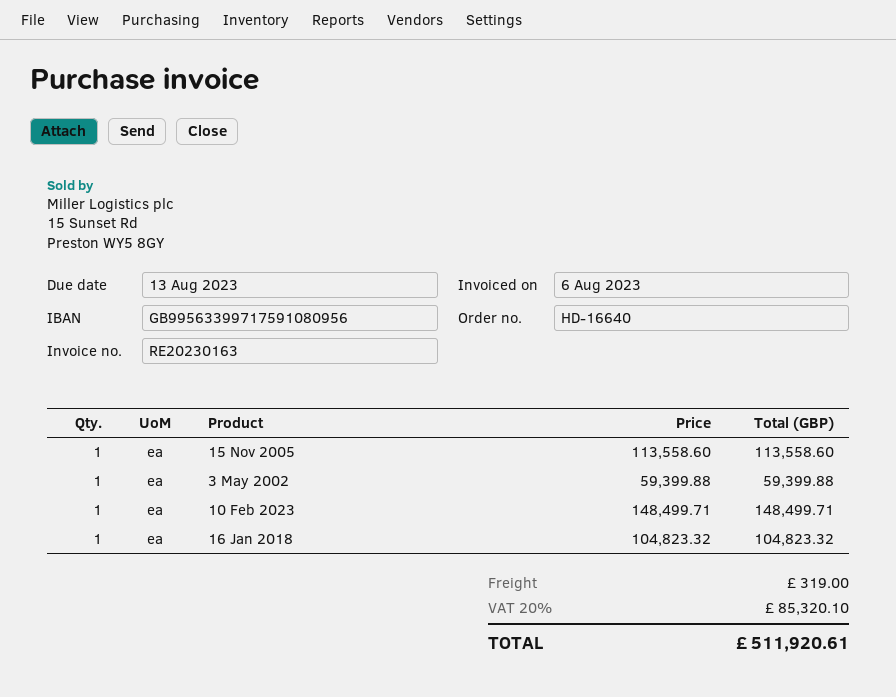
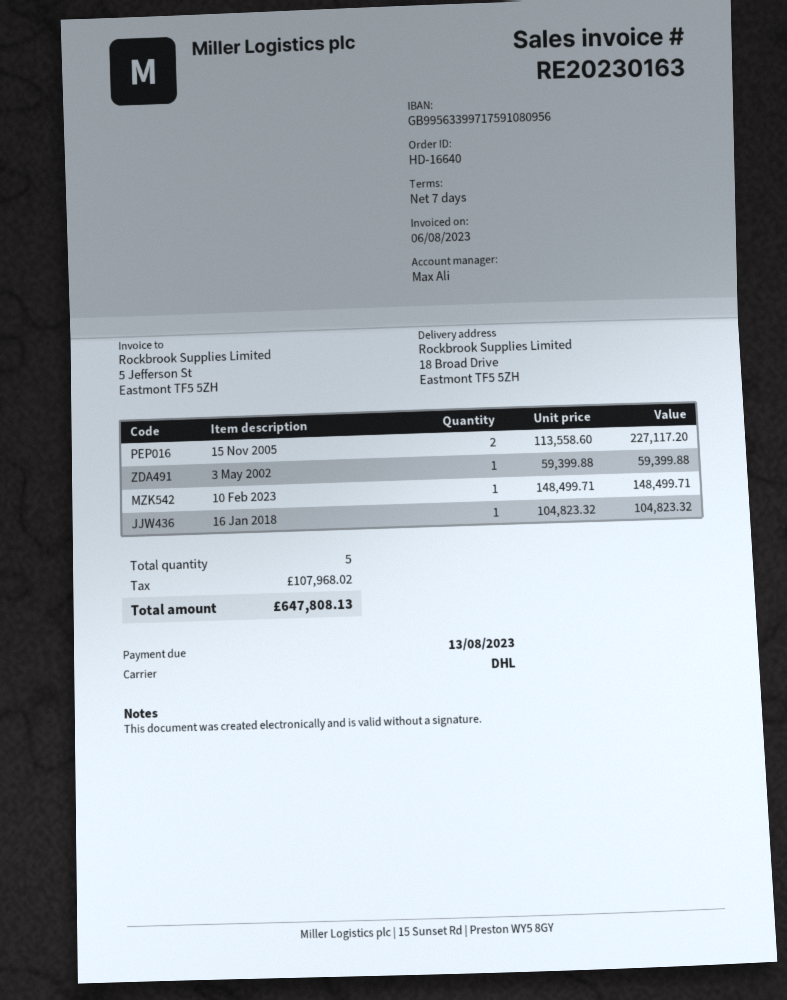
15 Nov 2005: 1 x 113558.60 = 113558.60 -> 2 x 113558.60 = 227117.20
shipping: 319.00 -> none
tax: 85320.10 -> 107968.02
total: 511920.61 -> 647808.13

